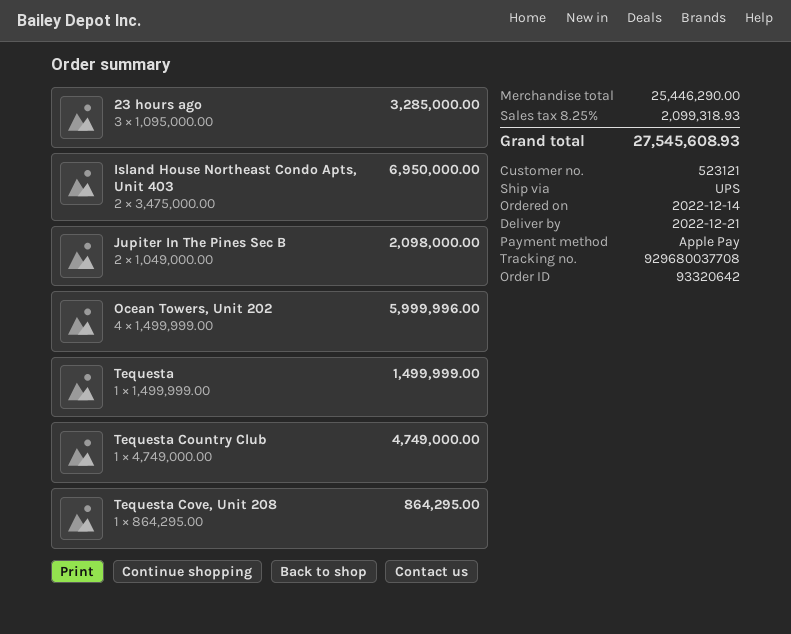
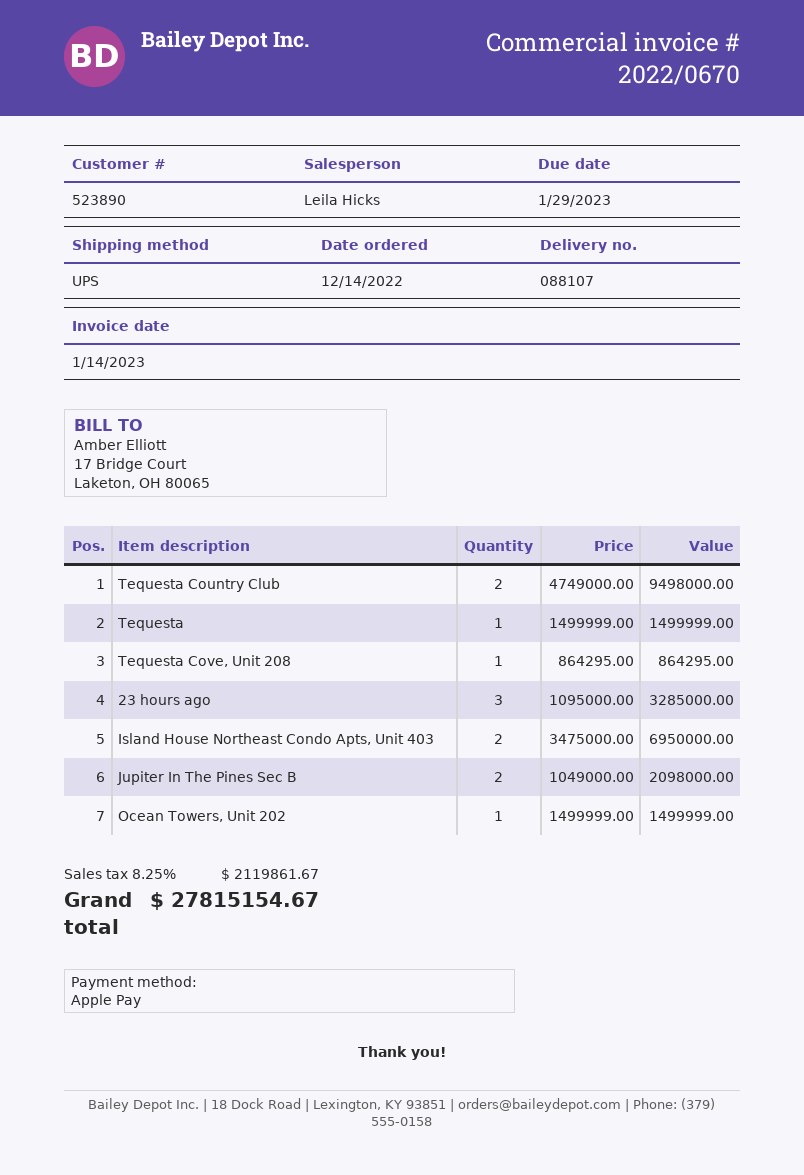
customer number: 523121 -> 523890
Ocean Towers, Unit 202: 4 x 1499999.00 = 5999996.00 -> 1 x 1499999.00 = 1499999.00
Tequesta Country Club: 1 x 4749000.00 = 4749000.00 -> 2 x 4749000.00 = 9498000.00
tax: 8.25% = 2099318.93 -> 8.25% = 2119861.67
total: 27545608.93 -> 27815154.67

